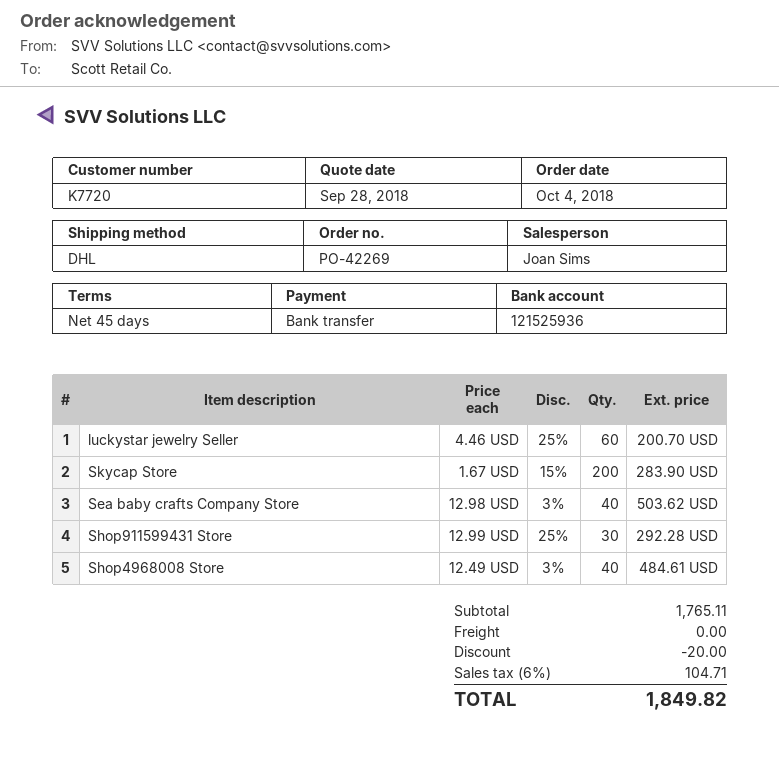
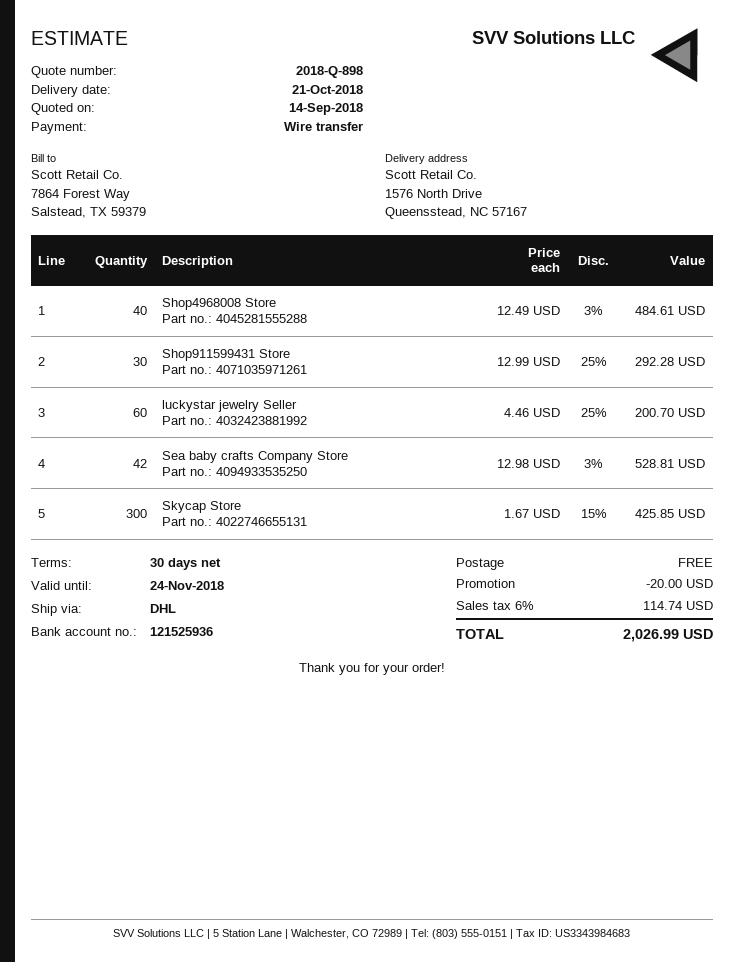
quote date: 2018-09-28 -> 2018-09-14
payment terms: 45 days -> 30 days
Skycap Store: 200 x 1.67 - 15% = 283.90 -> 300 x 1.67 - 15% = 425.85
Sea baby crafts Company Store: 40 x 12.98 - 3% = 503.62 -> 42 x 12.98 - 3% = 528.81
tax: 6% = 104.71 -> 6% = 114.74
total: 1849.82 -> 2026.99

